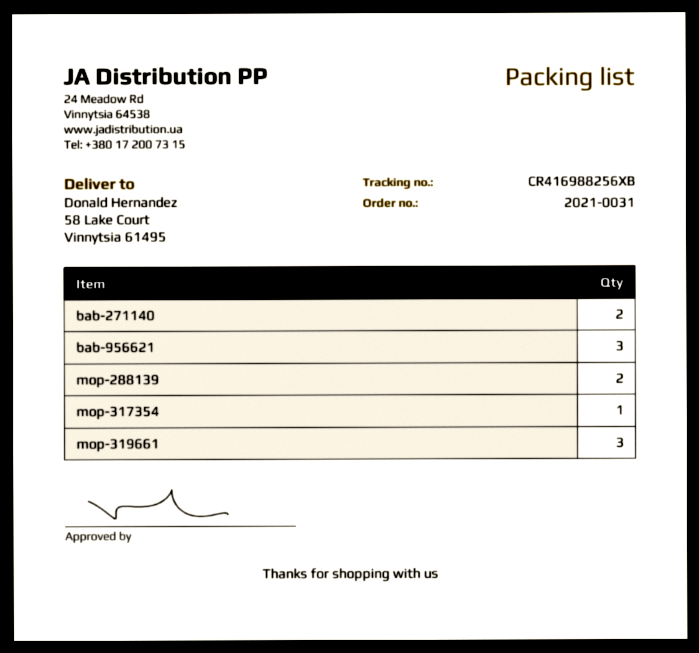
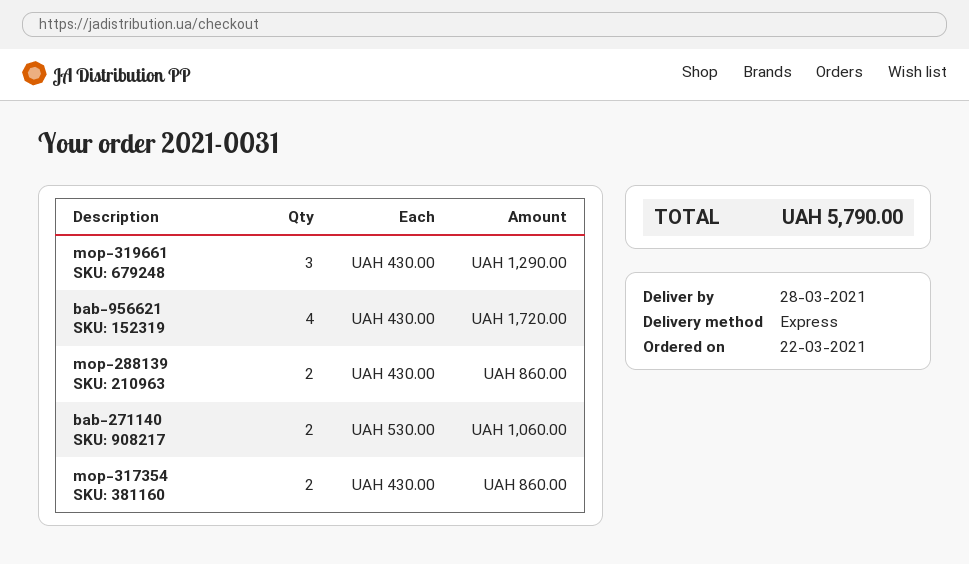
bab-956621: 3 -> 4
mop-317354: 1 -> 2

